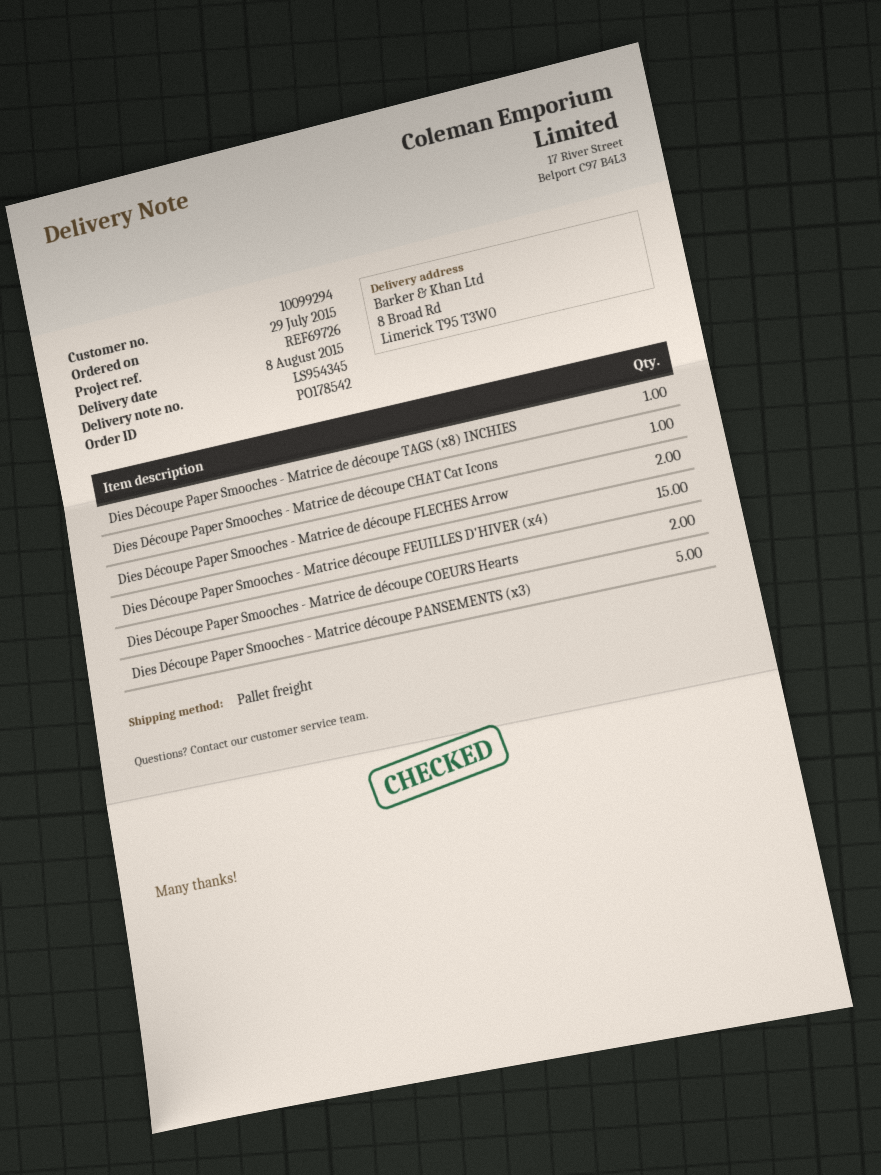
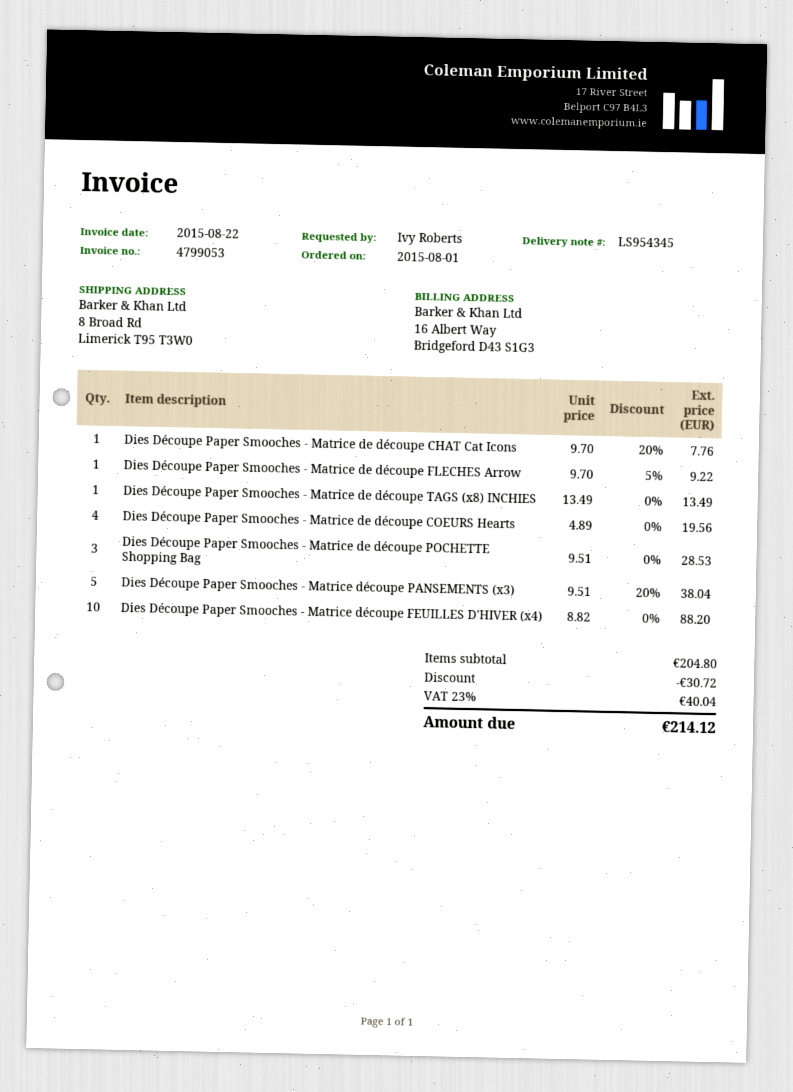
order date: 2015-07-29 -> 2015-08-01
Dies Découpe Paper Smooches - Matrice de découpe FLECHES Arrow: 2 -> 1
Dies Découpe Paper Smooches - Matrice découpe FEUILLES D'HIVER (x4): 15 -> 10
Dies Découpe Paper Smooches - Matrice de découpe COEURS Hearts: 2 -> 4
Dies Découpe Paper Smooches - Matrice de découpe POCHETTE Shopping Bag: none -> 3

